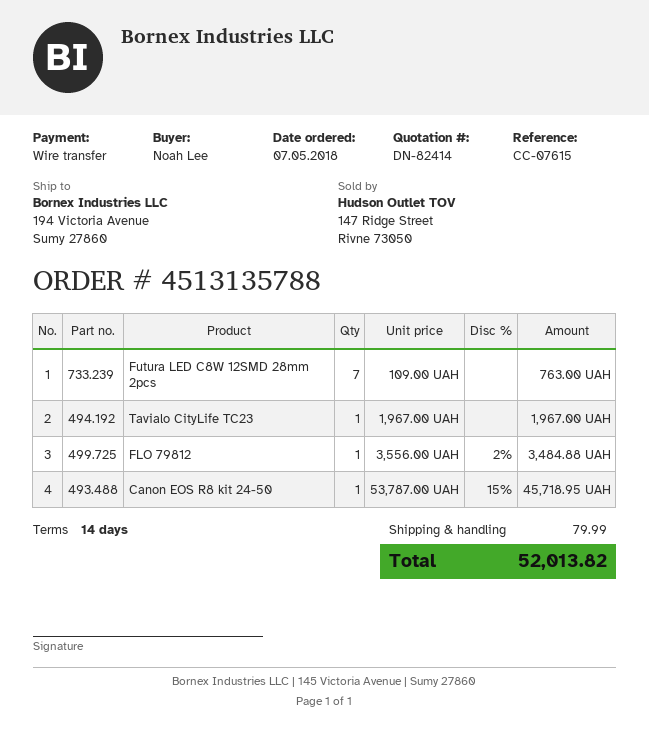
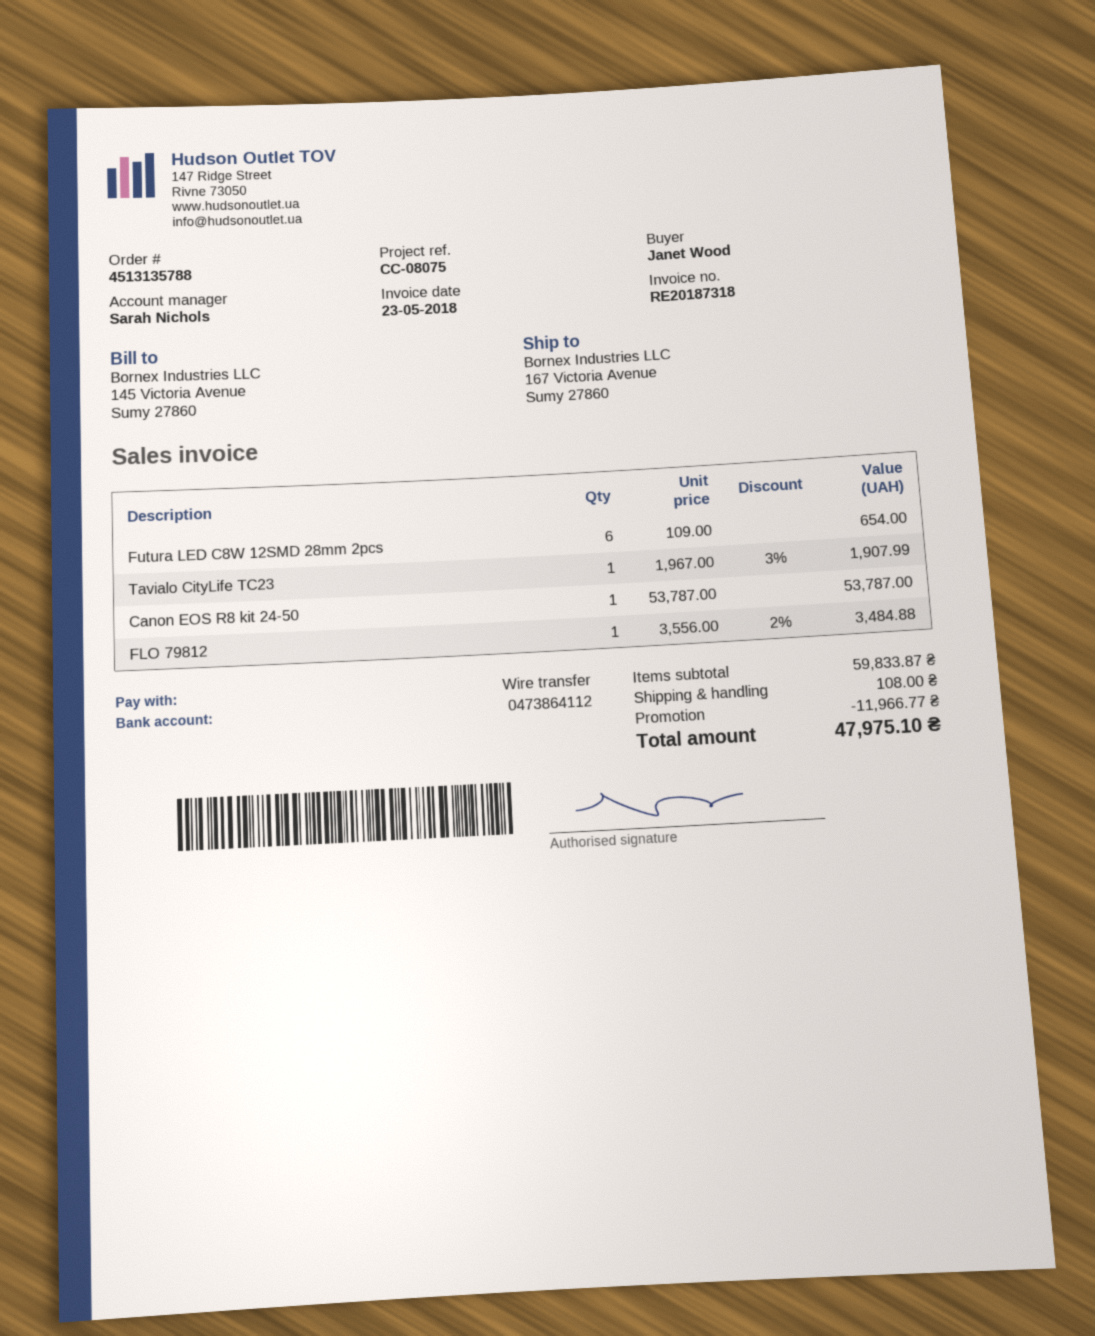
reference: CC-07615 -> CC-08075
ordered by: Noah Lee -> Janet Wood
ship to: 194 Victoria Avenue, Sumy 27860 -> 167 Victoria Avenue, Sumy 27860
Futura LED C8W 12SMD 28mm 2pcs: 7 x 109.00 = 763.00 -> 6 x 109.00 = 654.00
Tavialo CityLife TC23: 1 x 1967.00 = 1967.00 -> 1 x 1967.00 - 3% = 1907.99
Canon EOS R8 kit 24-50: 1 x 53787.00 - 15% = 45718.95 -> 1 x 53787.00 = 53787.00
discount: none -> 11966.77
shipping: 79.99 -> 108.00
total: 52013.82 -> 47975.10

